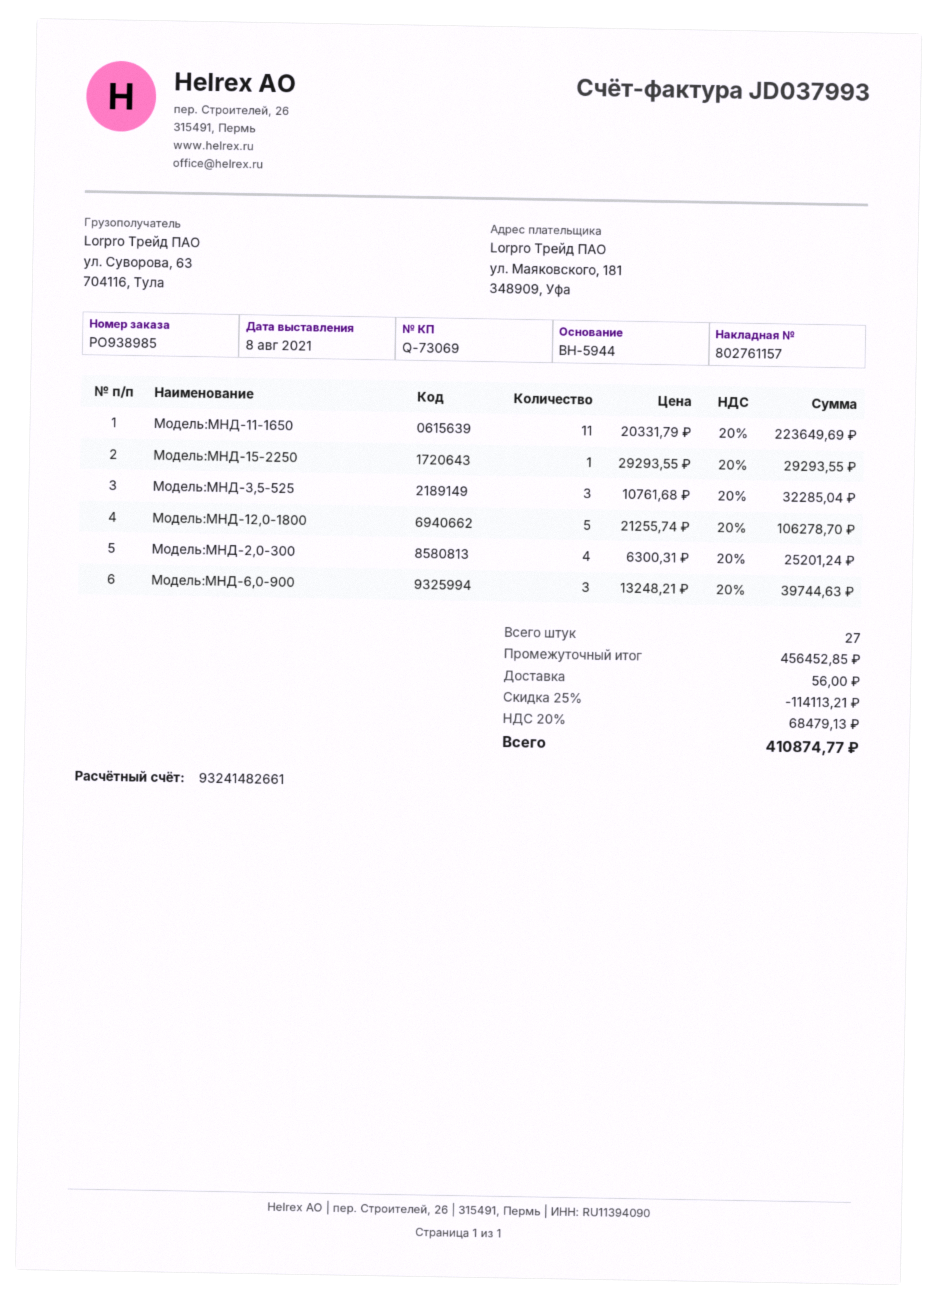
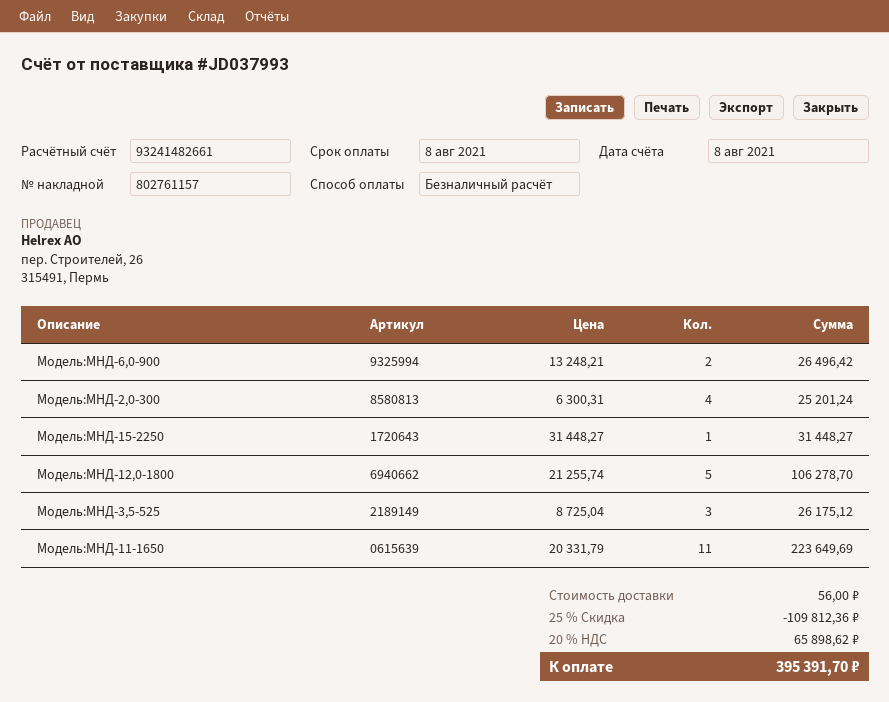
Модель:МНД-15-2250: 1 x 29293.55 = 29293.55 -> 1 x 31448.27 = 31448.27
Модель:МНД-3,5-525: 3 x 10761.68 = 32285.04 -> 3 x 8725.04 = 26175.12
Модель:МНД-6,0-900: 3 x 13248.21 = 39744.63 -> 2 x 13248.21 = 26496.42
discount: 25% = 114113.21 -> 25% = 109812.36
tax: 20% = 68479.13 -> 20% = 65898.62
total: 410874.77 -> 395391.70

